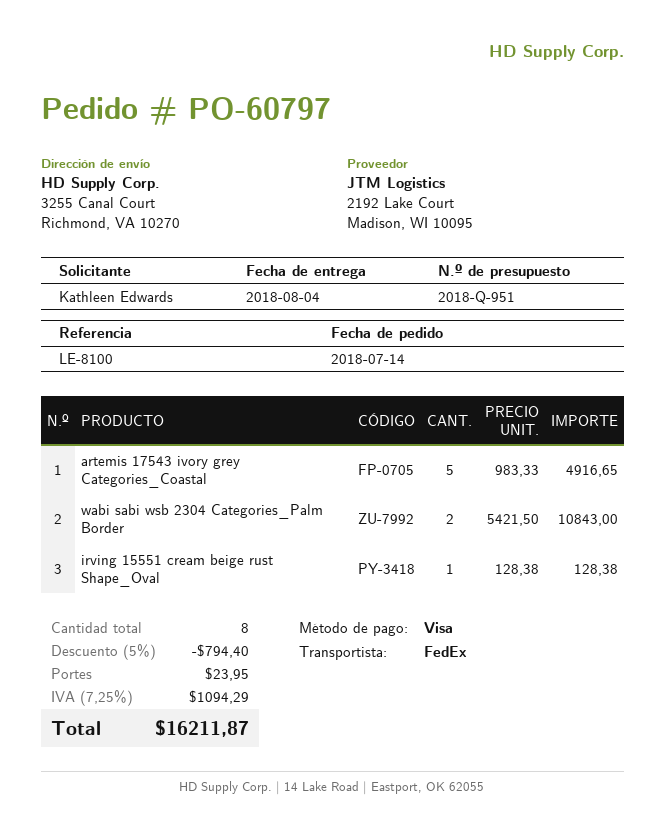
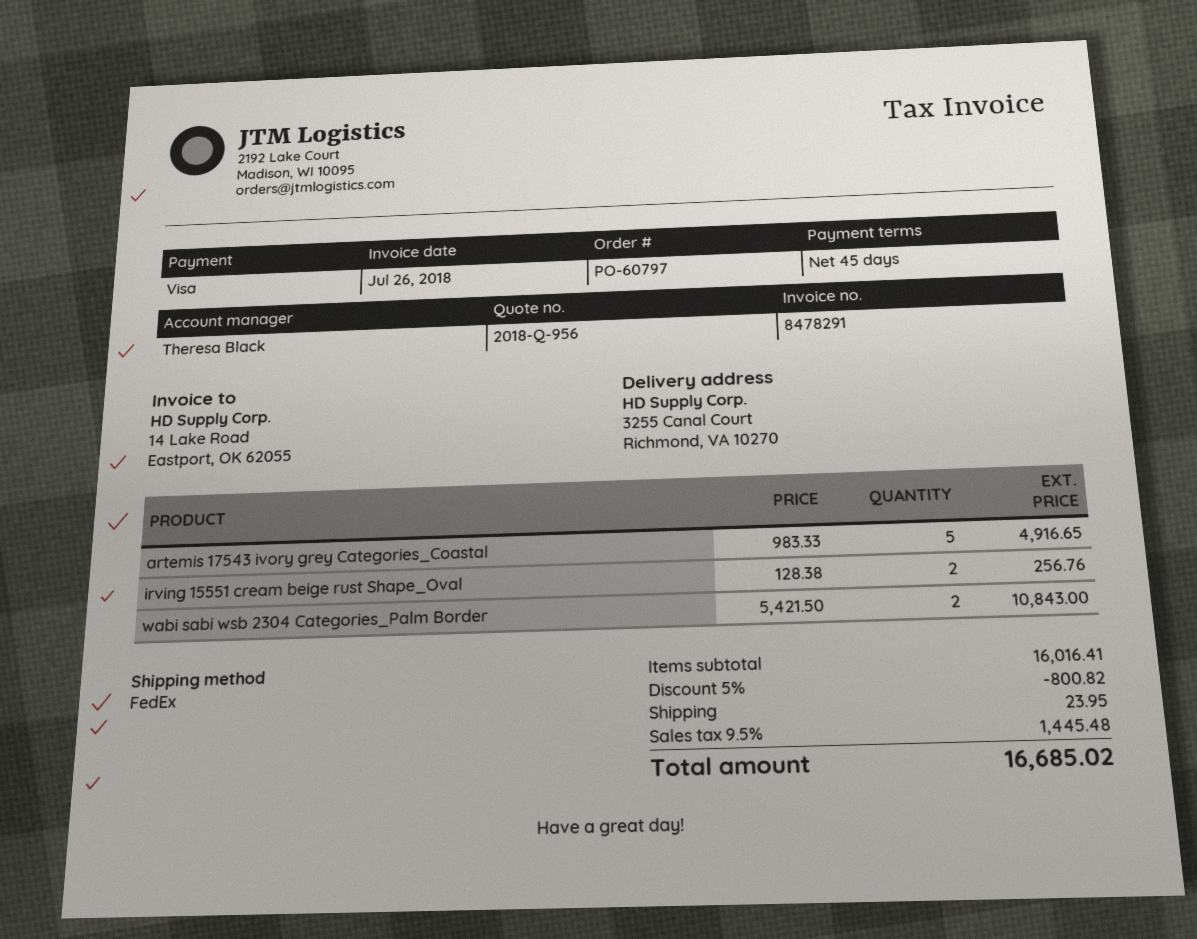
quote number: 2018-Q-951 -> 2018-Q-956
irving 15551 cream beige rust Shape_Oval: 1 x 128.38 = 128.38 -> 2 x 128.38 = 256.76
discount: 5% = 794.40 -> 5% = 800.82
tax: 7.25% = 1094.29 -> 9.5% = 1445.48
total: 16211.87 -> 16685.02

